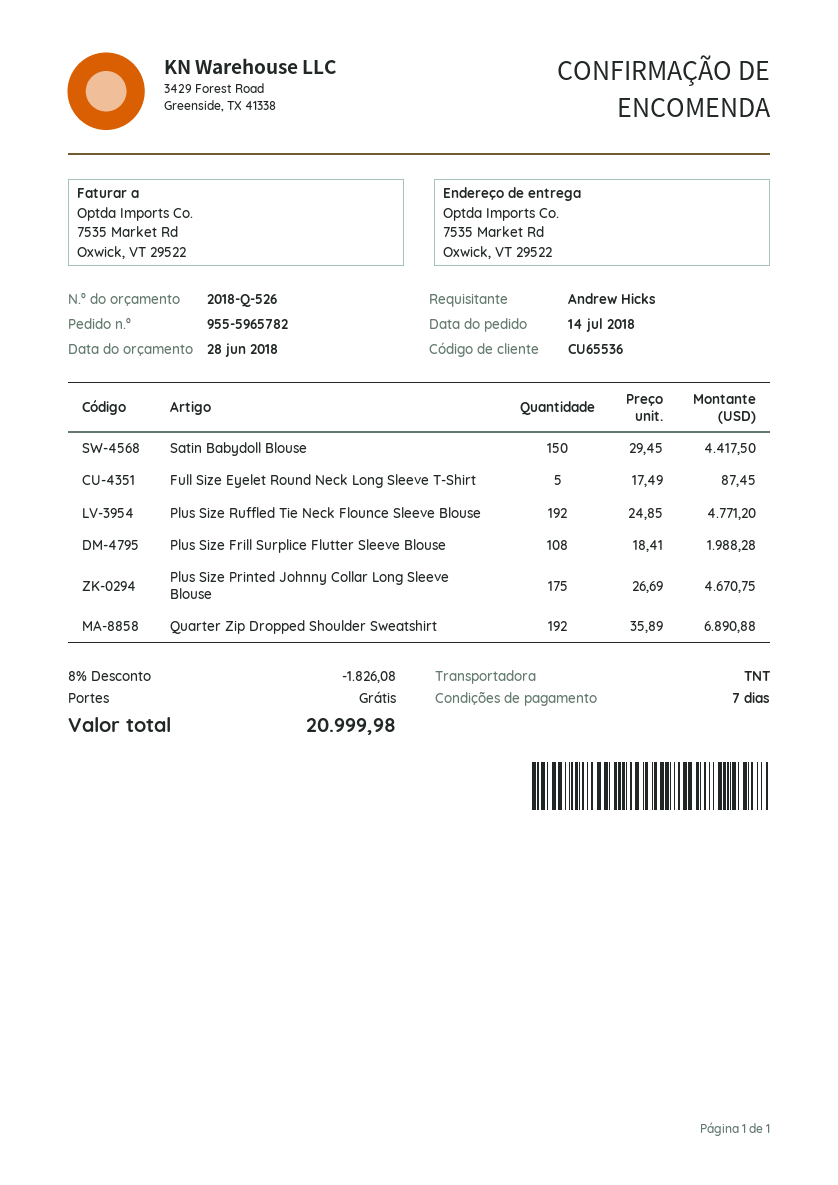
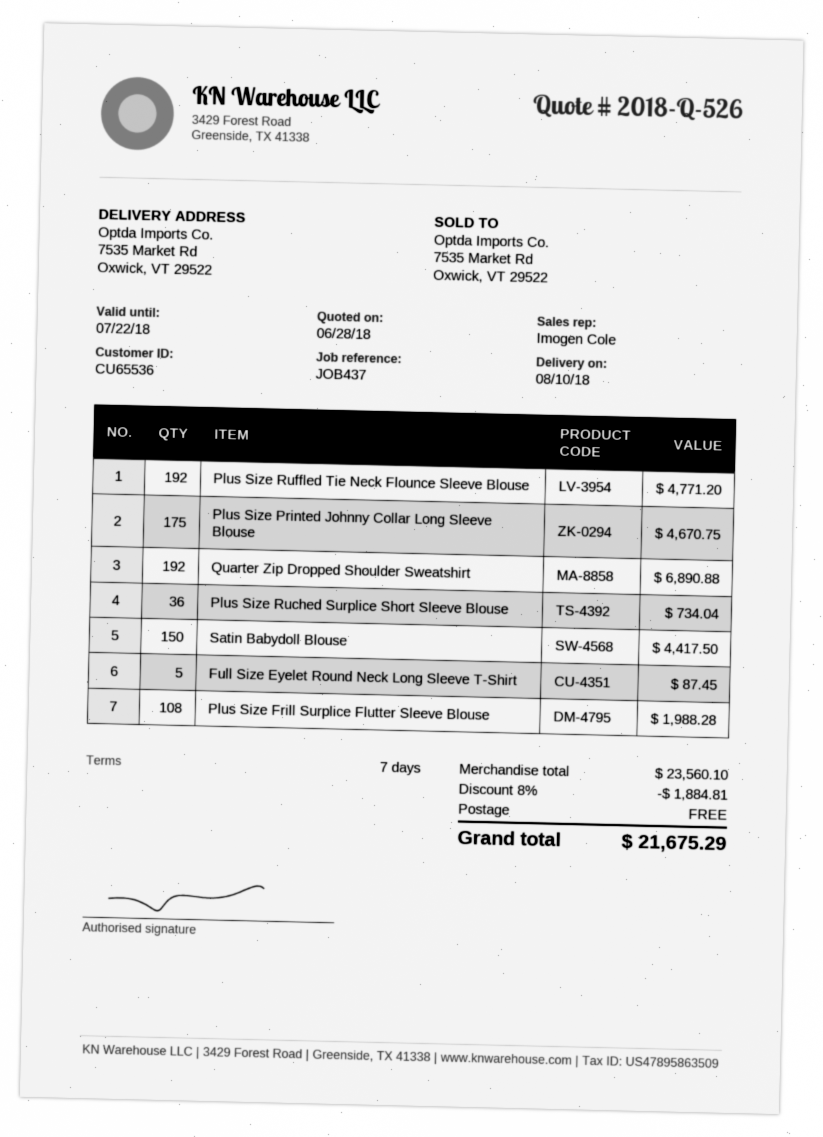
Plus Size Ruched Surplice Short Sleeve Blouse: none -> 36 for 734.04
discount: 8% = 1826.08 -> 8% = 1884.81
total: 20999.98 -> 21675.29

